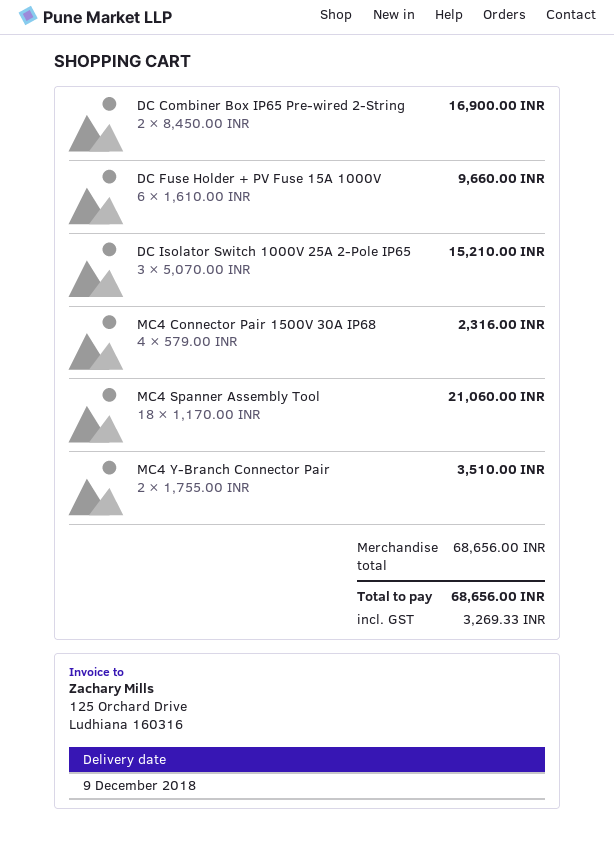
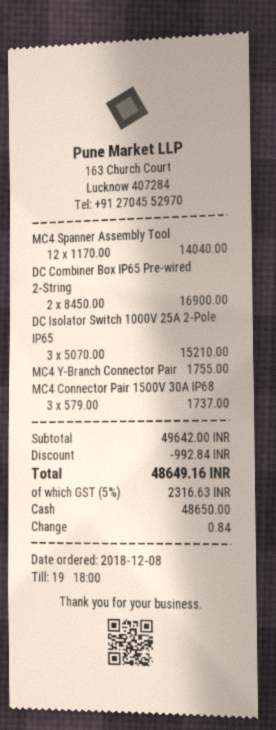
DC Fuse Holder + PV Fuse 15A 1000V: 6 x 1610.00 = 9660.00 -> none
MC4 Connector Pair 1500V 30A IP68: 4 x 579.00 = 2316.00 -> 3 x 579.00 = 1737.00
MC4 Spanner Assembly Tool: 18 x 1170.00 = 21060.00 -> 12 x 1170.00 = 14040.00
MC4 Y-Branch Connector Pair: 2 x 1755.00 = 3510.00 -> 1 x 1755.00 = 1755.00
subtotal: 68656.00 -> 49642.00
discount: none -> 992.84
tax: 3269.33 -> 2316.63
total: 68656.00 -> 48649.16

